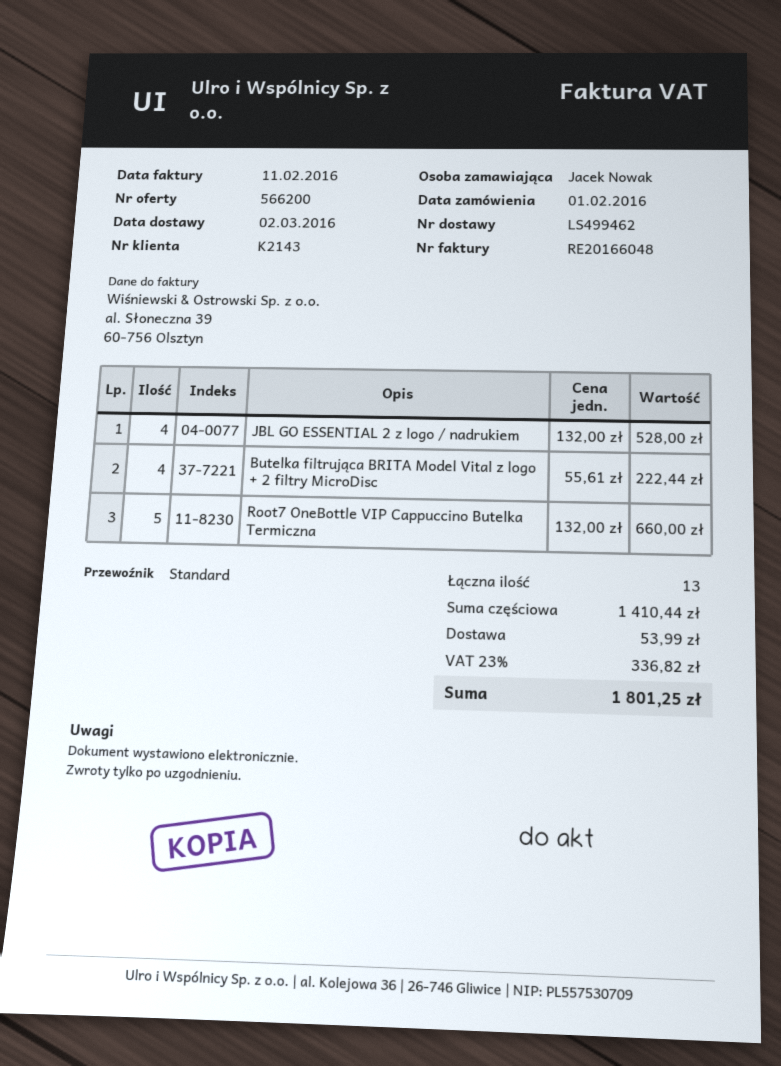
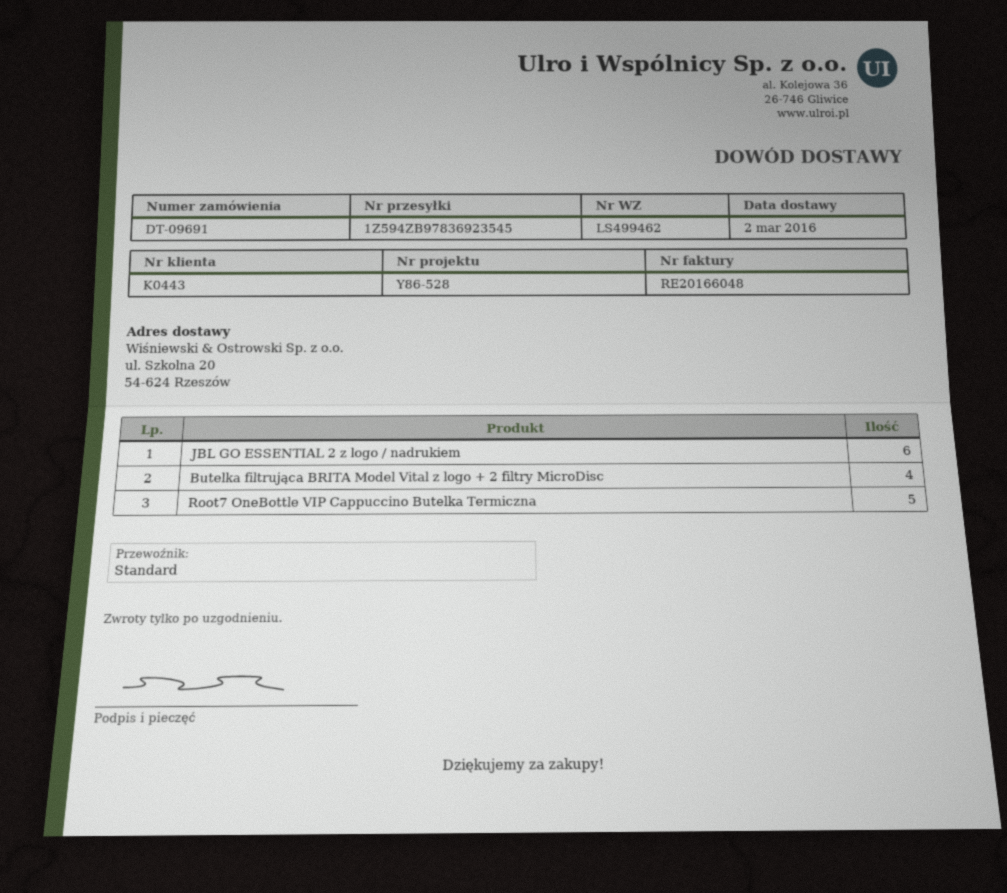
customer number: K2143 -> K0443
JBL GO ESSENTIAL 2 z logo / nadrukiem: 4 -> 6

